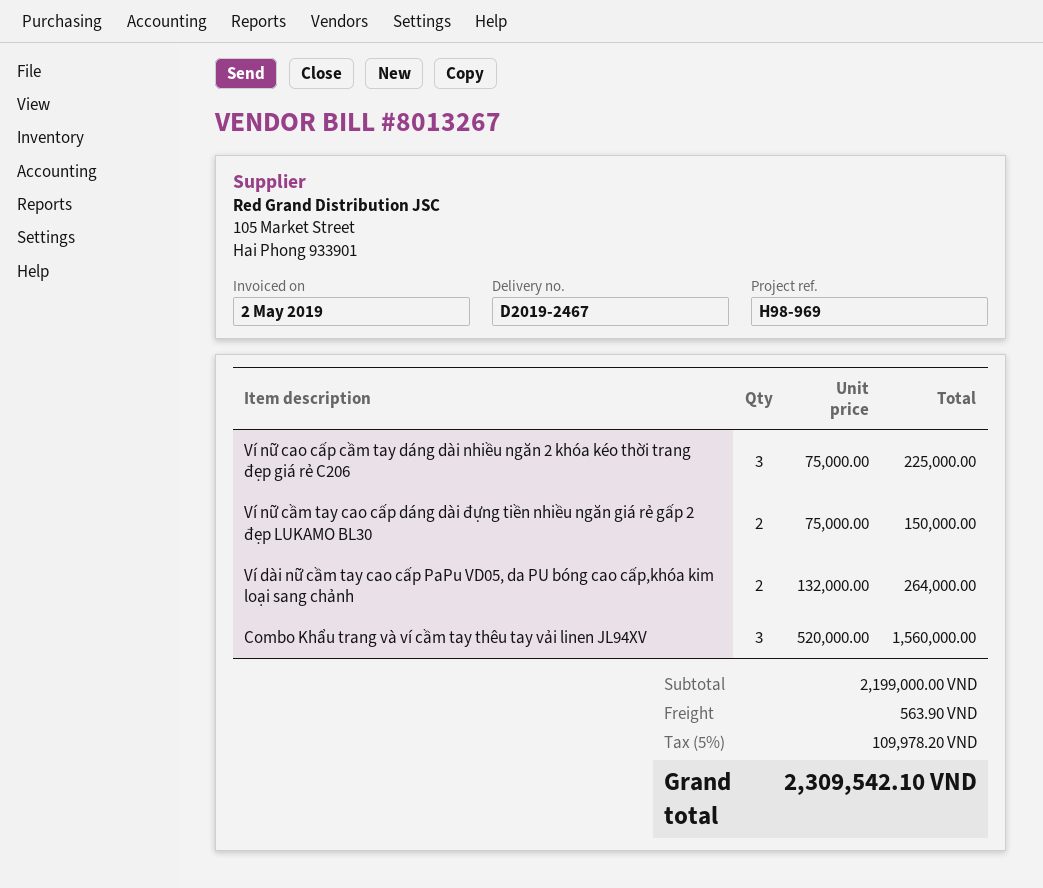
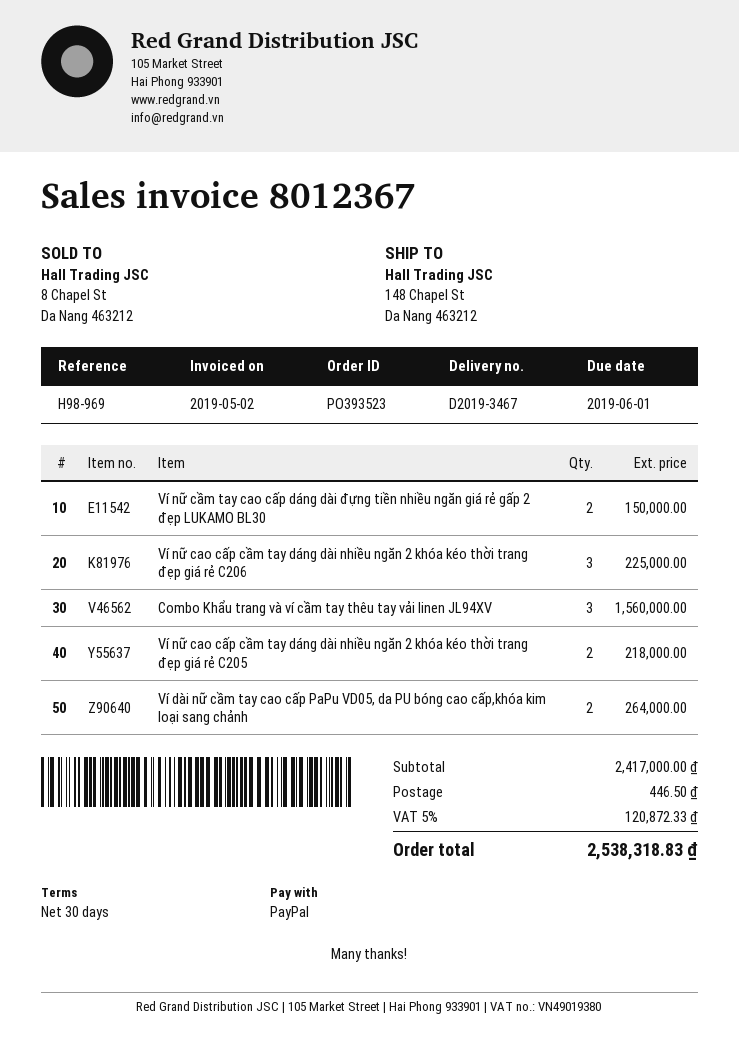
delivery note number: D2019-2467 -> D2019-3467
invoice number: 8013267 -> 8012367
Ví nữ cao cấp cầm tay dáng dài nhiều ngăn 2 khóa kéo thời trang đẹp giá rẻ C205: none -> 2 for 218000.00
subtotal: 2199000.00 -> 2417000.00
shipping: 563.90 -> 446.50
tax: 5% = 109978.20 -> 5% = 120872.33
total: 2309542.10 -> 2538318.83

